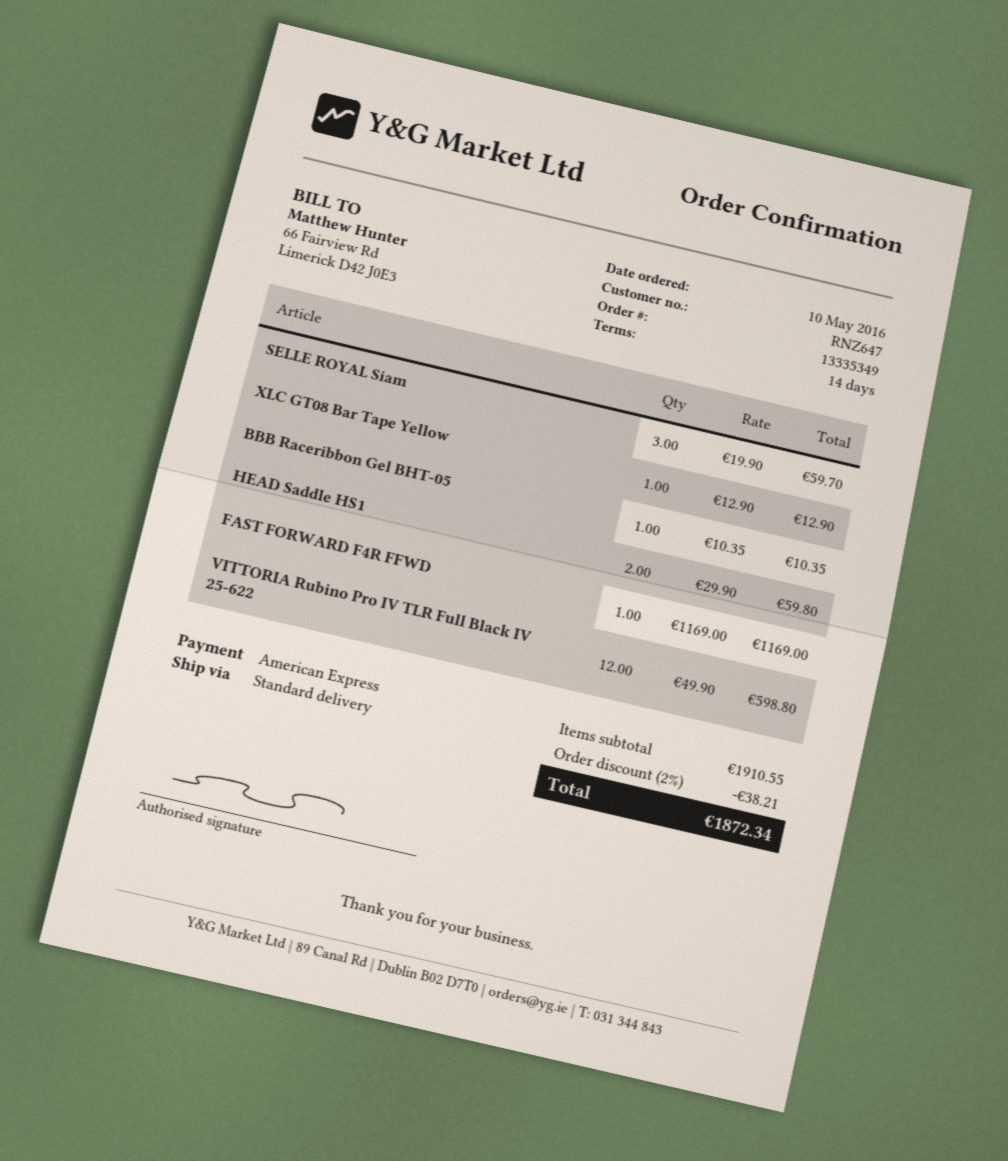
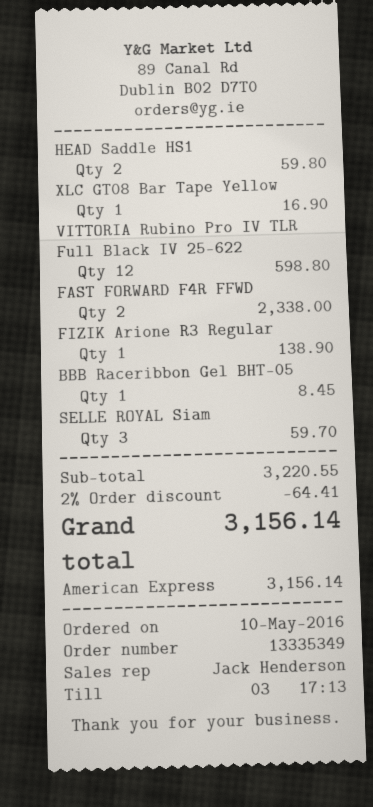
XLC GT08 Bar Tape Yellow: 1 for 12.90 -> 1 for 16.90
BBB Raceribbon Gel BHT-05: 1 for 10.35 -> 1 for 8.45
FAST FORWARD F4R FFWD: 1 for 1169.00 -> 2 for 2338.00
FIZIK Arione R3 Regular: none -> 1 for 138.90
subtotal: 1910.55 -> 3220.55
discount: 2% = 38.21 -> 2% = 64.41
total: 1872.34 -> 3156.14

